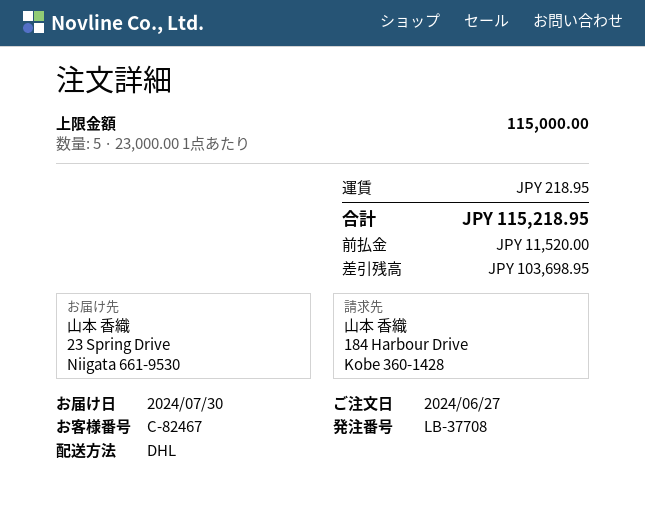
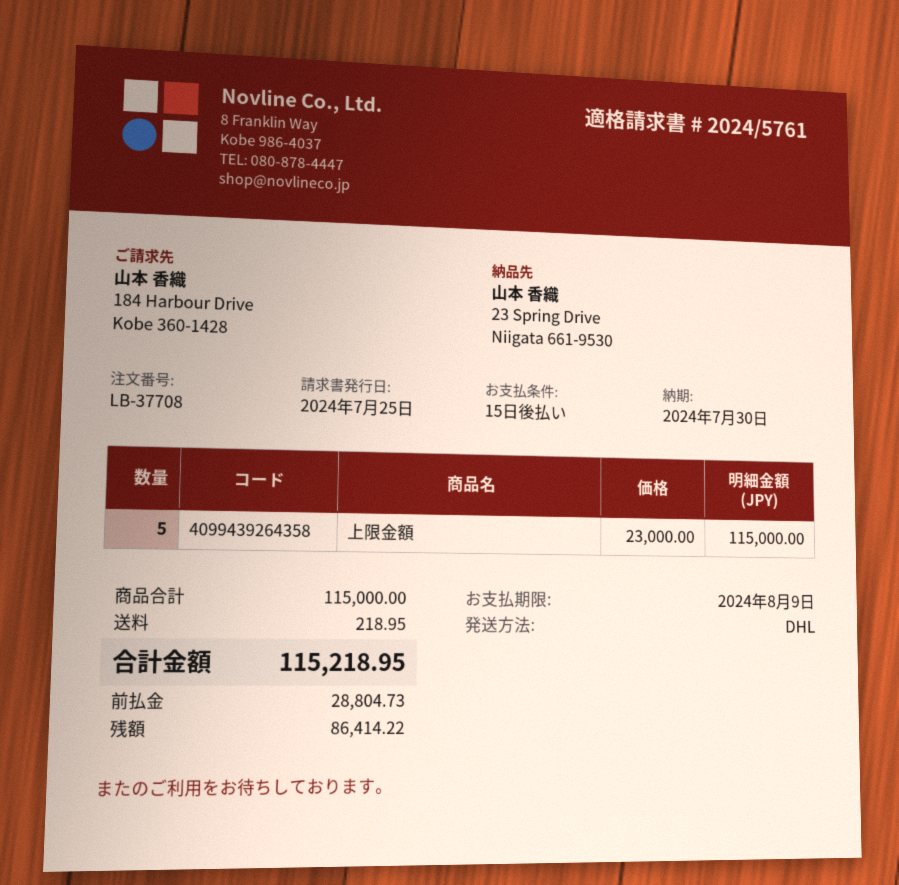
deposit: 11520.00 -> 28804.73
balance: 103698.95 -> 86414.22

